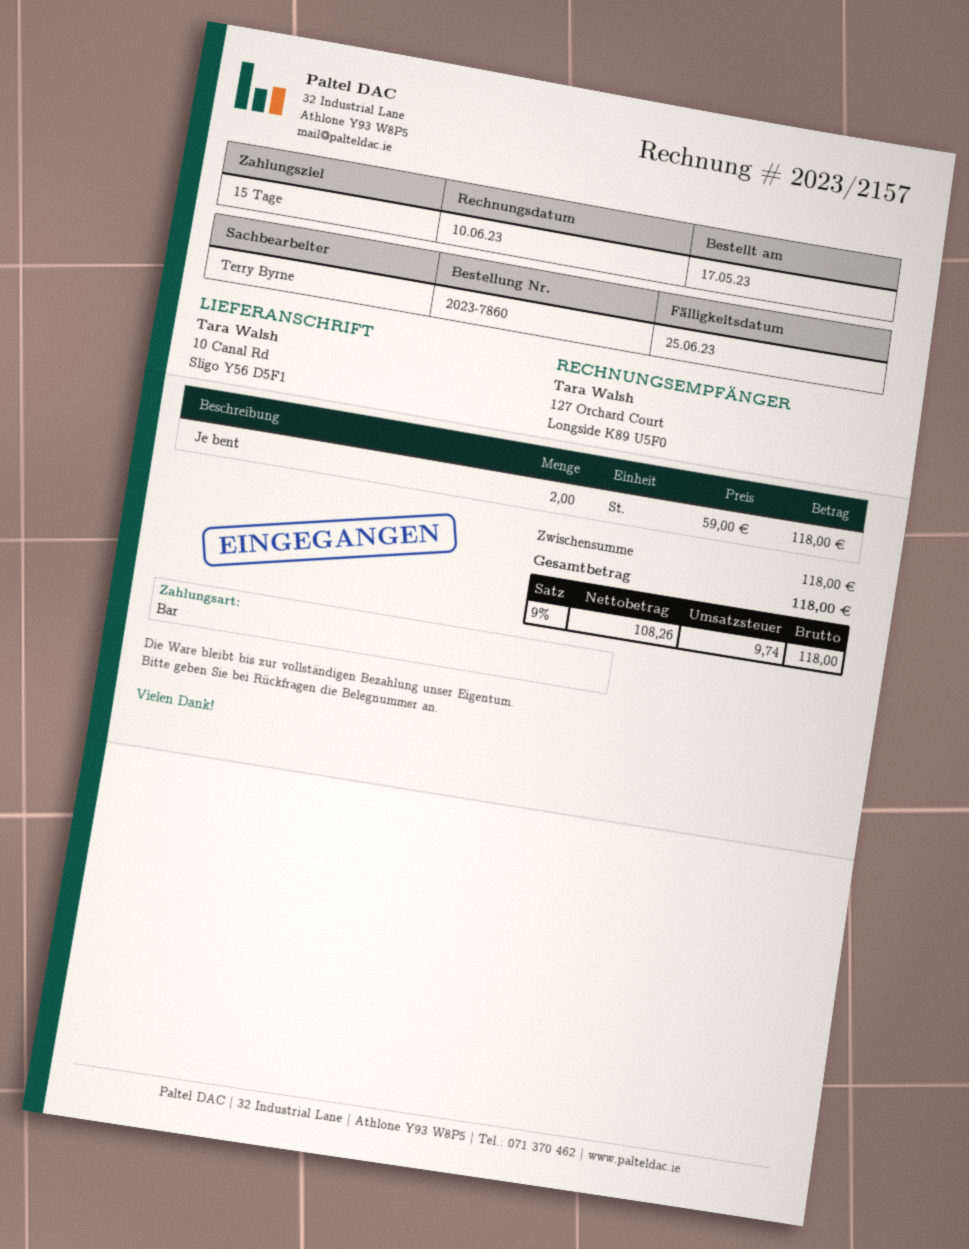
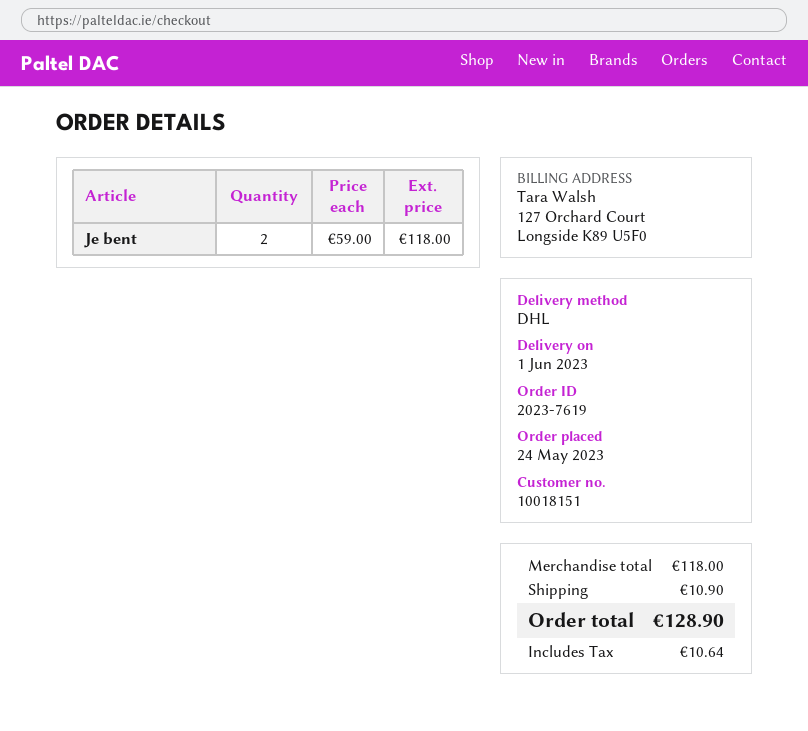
order number: 2023-7860 -> 2023-7619
order date: 2023-05-17 -> 2023-05-24
shipping: none -> 10.90
tax: 9.74 -> 10.64
total: 118.00 -> 128.90

